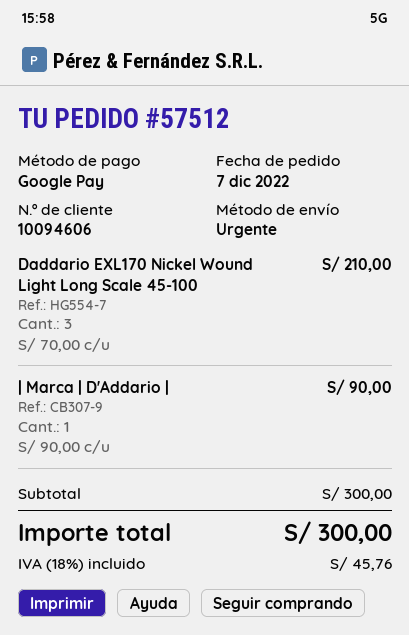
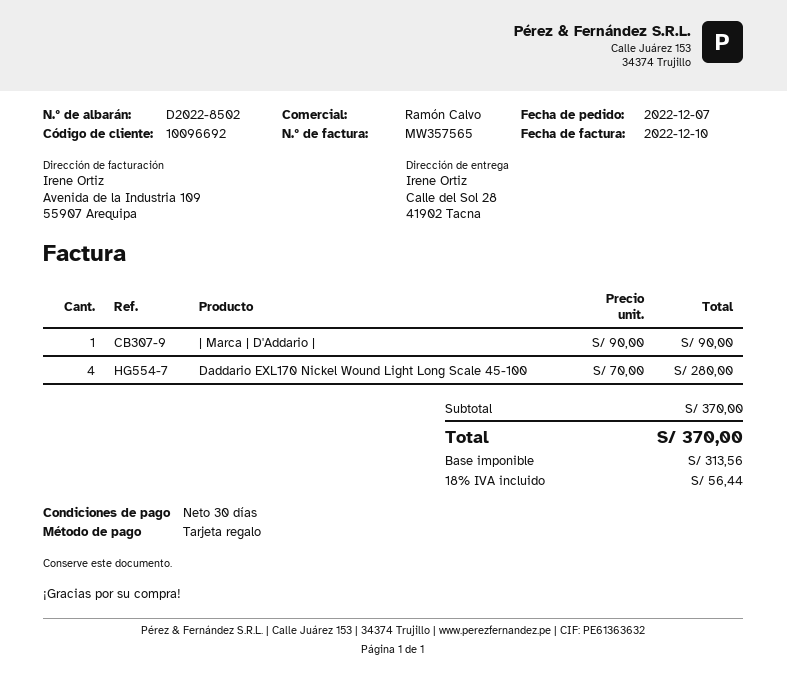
customer number: 10094606 -> 10096692
payment method: Google Pay -> gift card
Daddario EXL170 Nickel Wound Light Long Scale 45-100: 3 x 70.00 = 210.00 -> 4 x 70.00 = 280.00
subtotal: 300.00 -> 370.00
tax: 18% = 45.76 -> 18% = 56.44
total: 300.00 -> 370.00

